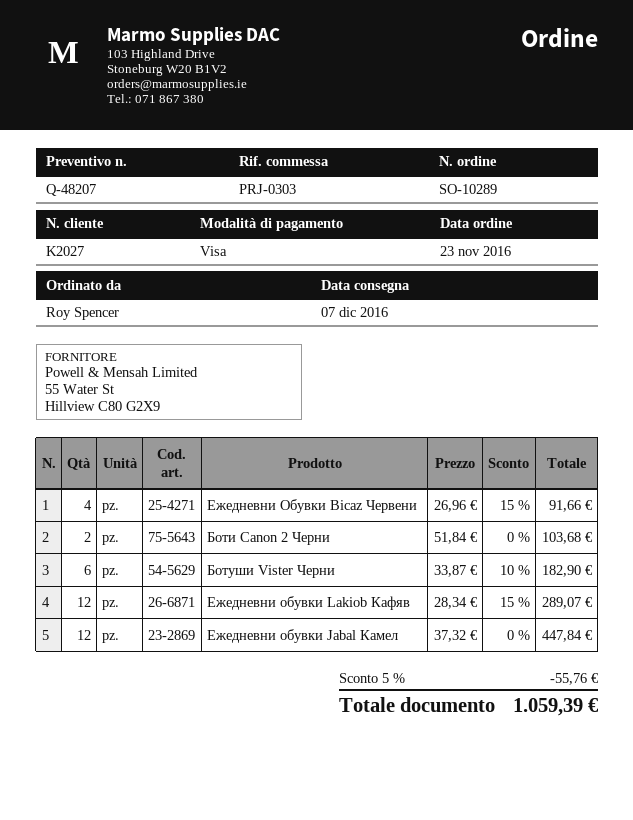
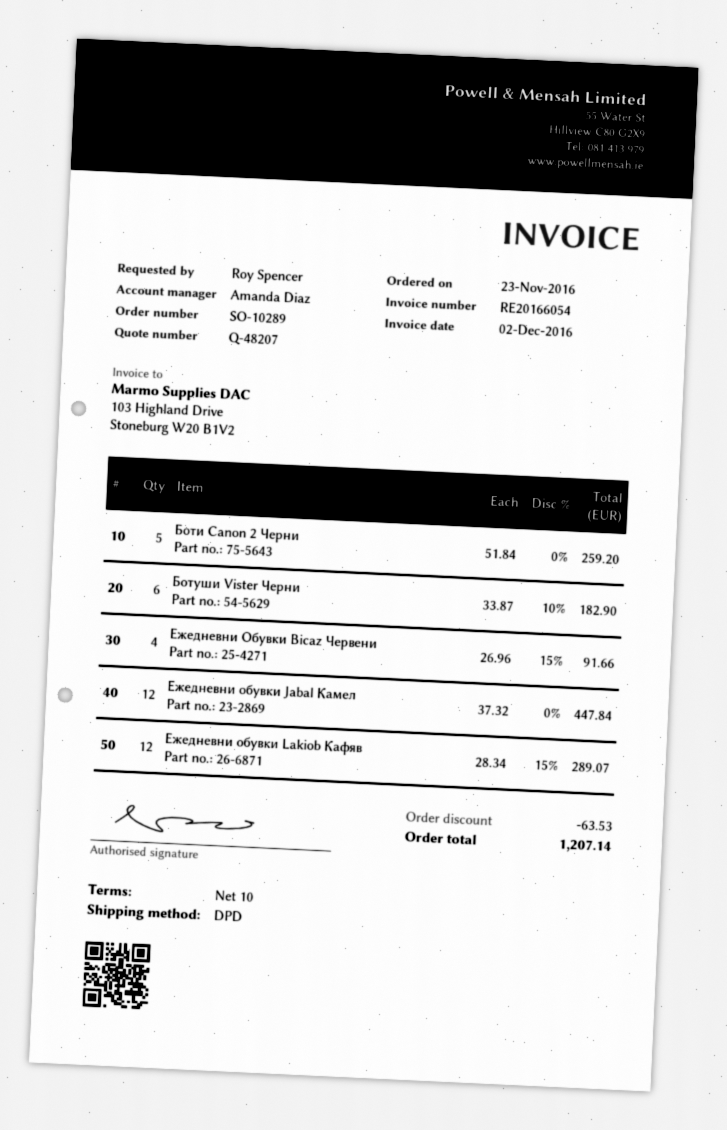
Боти Canon 2 Черни: 2 x 51.84 = 103.68 -> 5 x 51.84 = 259.20
discount: 55.76 -> 63.53
total: 1059.39 -> 1207.14

